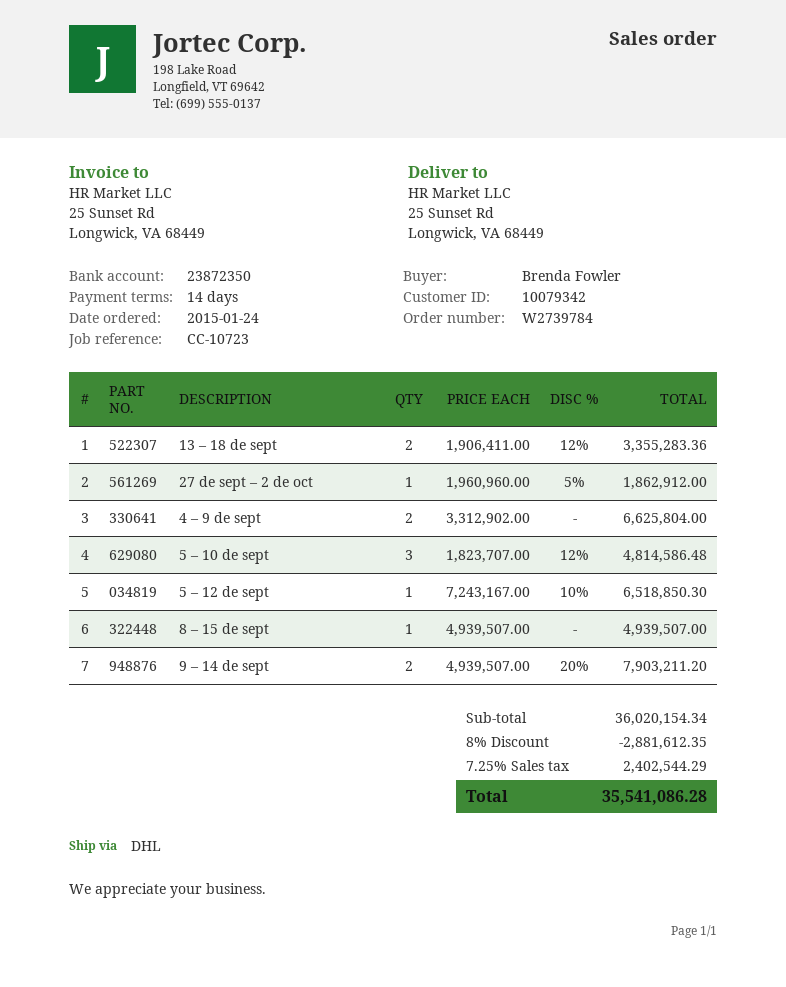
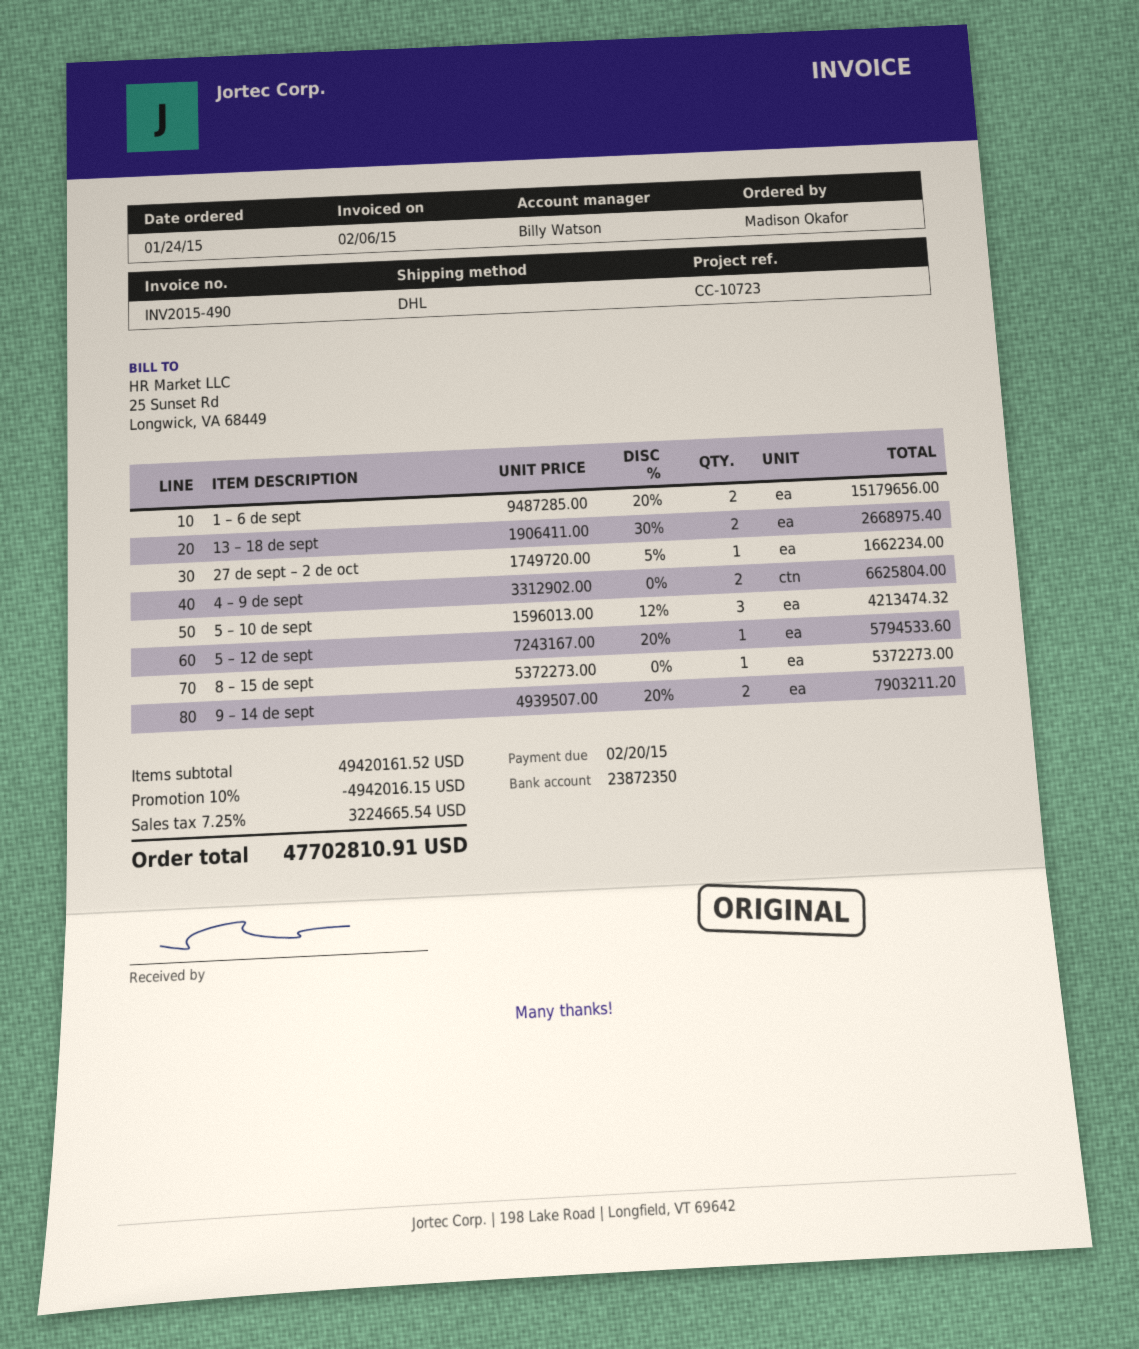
ordered by: Brenda Fowler -> Madison Okafor
13 – 18 de sept: 2 x 1906411.00 - 12% = 3355283.36 -> 2 x 1906411.00 - 30% = 2668975.40
27 de sept – 2 de oct: 1 x 1960960.00 - 5% = 1862912.00 -> 1 x 1749720.00 - 5% = 1662234.00
5 – 10 de sept: 3 x 1823707.00 - 12% = 4814586.48 -> 3 x 1596013.00 - 12% = 4213474.32
5 – 12 de sept: 1 x 7243167.00 - 10% = 6518850.30 -> 1 x 7243167.00 - 20% = 5794533.60
8 – 15 de sept: 1 x 4939507.00 = 4939507.00 -> 1 x 5372273.00 = 5372273.00
1 – 6 de sept: none -> 2 x 9487285.00 - 20% = 15179656.00
subtotal: 36020154.34 -> 49420161.52
discount: 8% = 2881612.35 -> 10% = 4942016.15
tax: 7.25% = 2402544.29 -> 7.25% = 3224665.54
total: 35541086.28 -> 47702810.91

